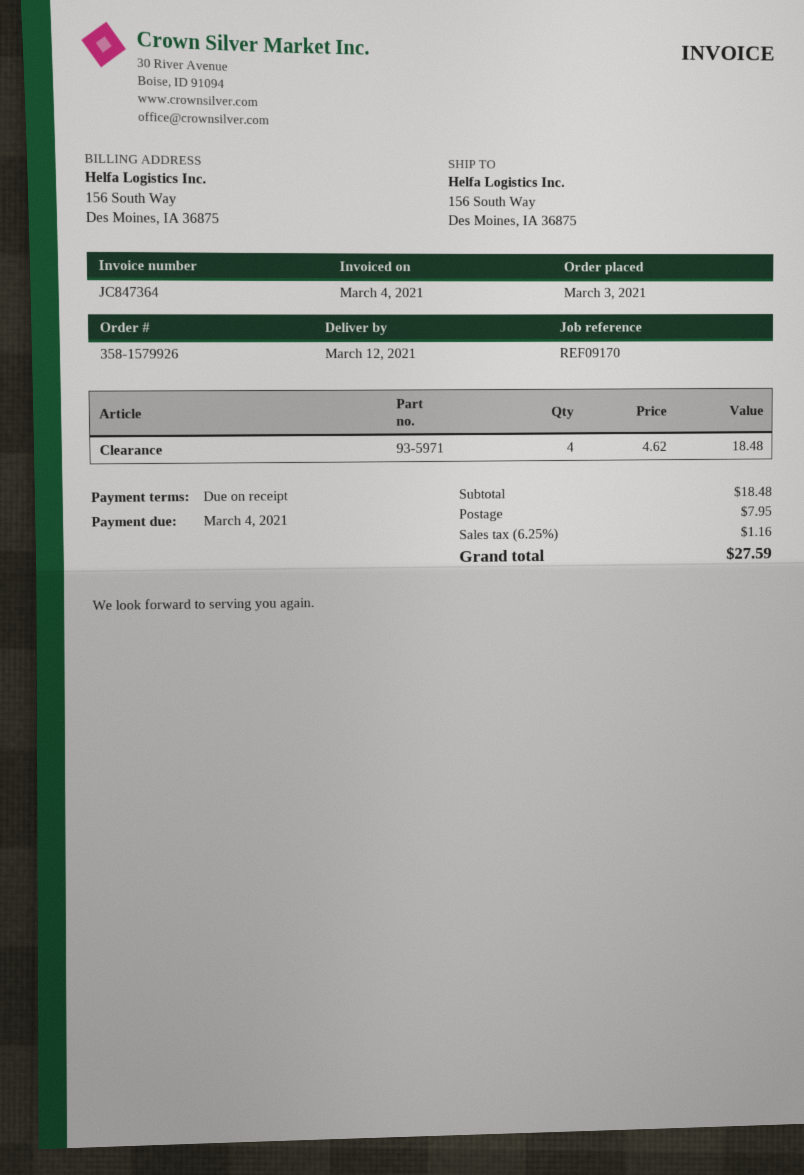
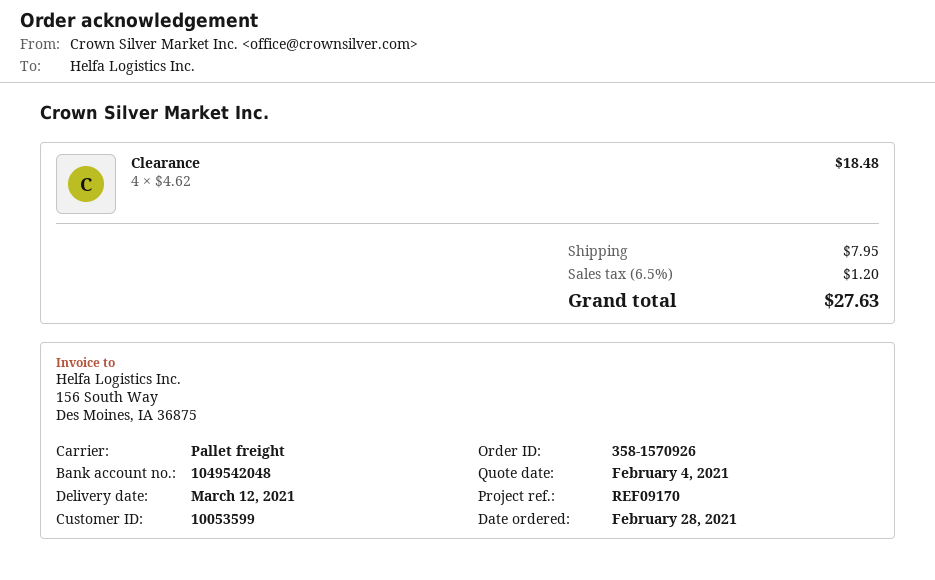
order number: 358-1579926 -> 358-1570926
order date: 2021-03-03 -> 2021-02-28
tax: 6.25% = 1.16 -> 6.5% = 1.20
total: 27.59 -> 27.63

